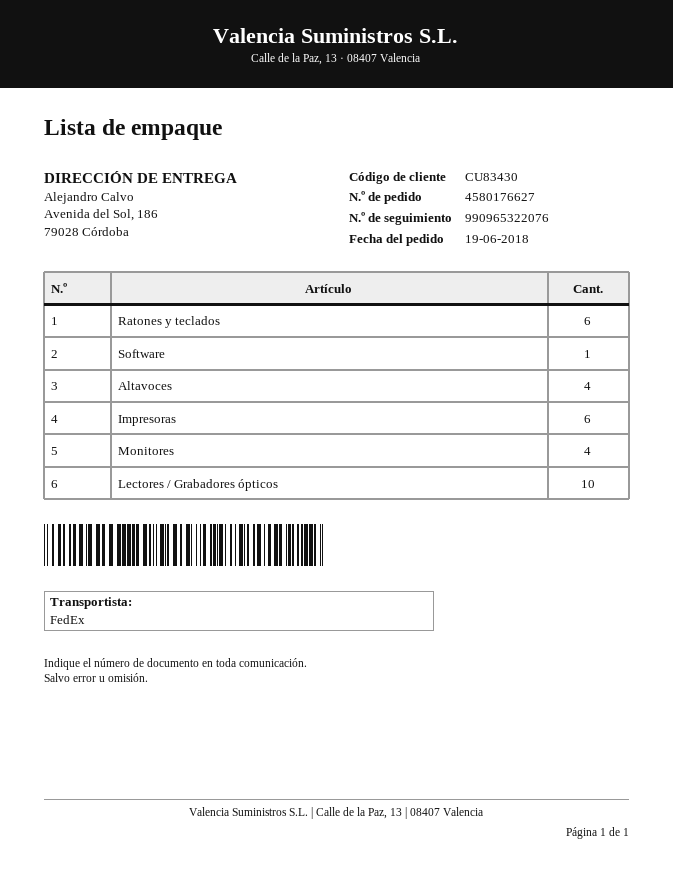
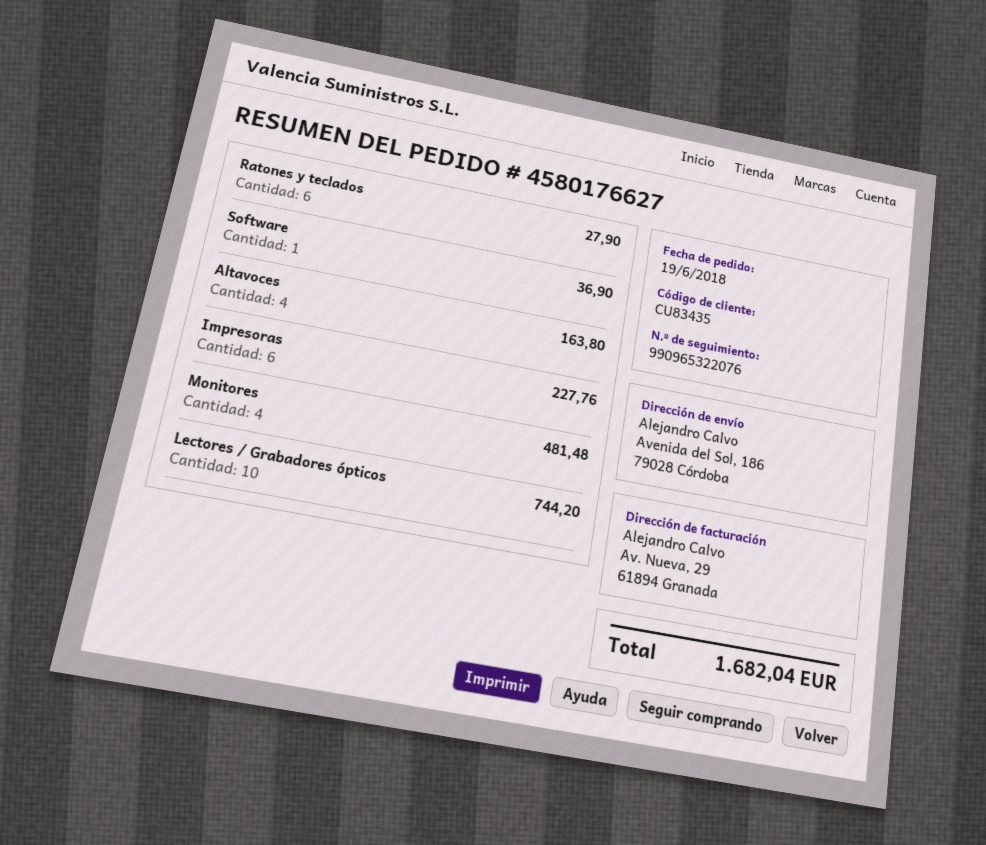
customer number: CU83430 -> CU83435

